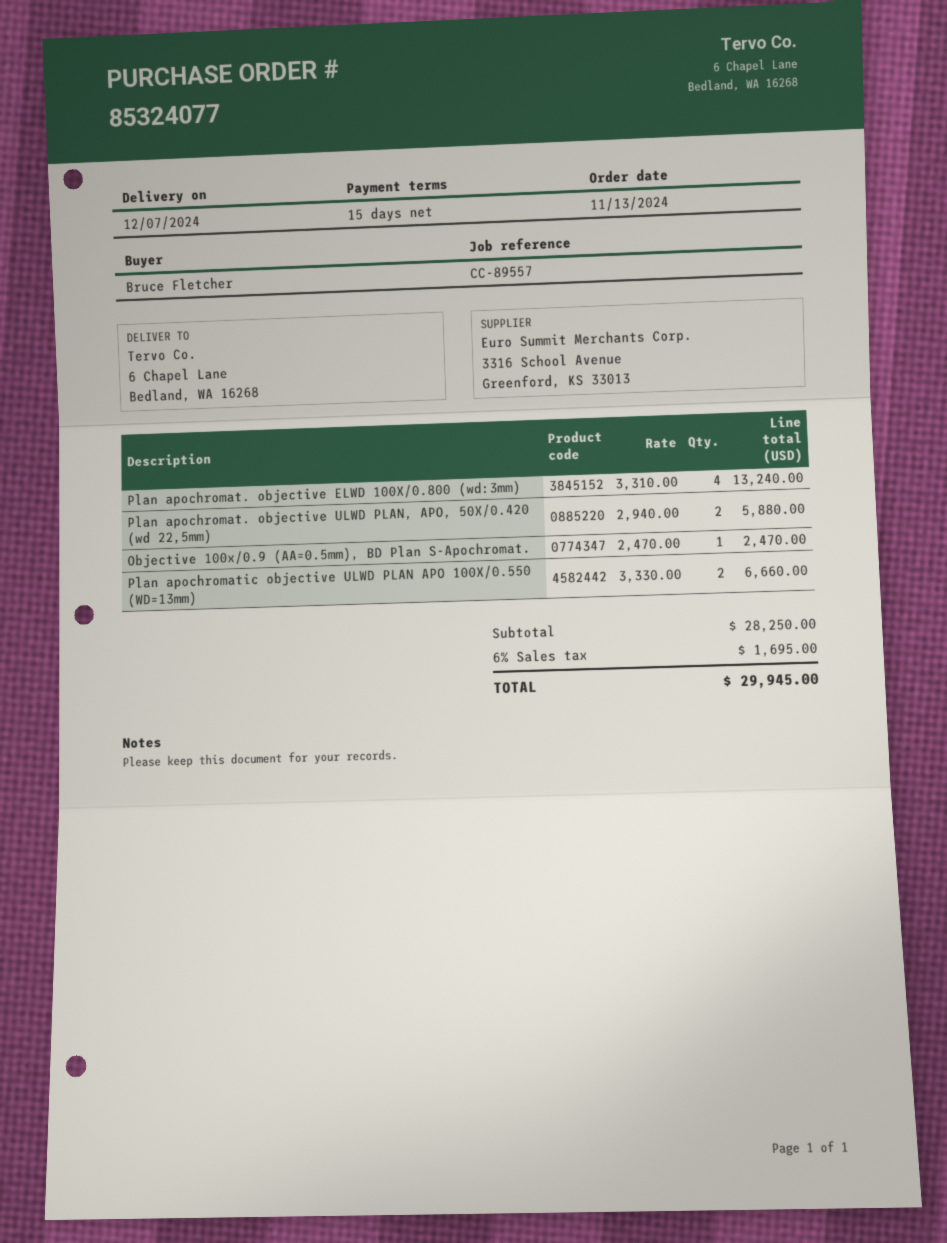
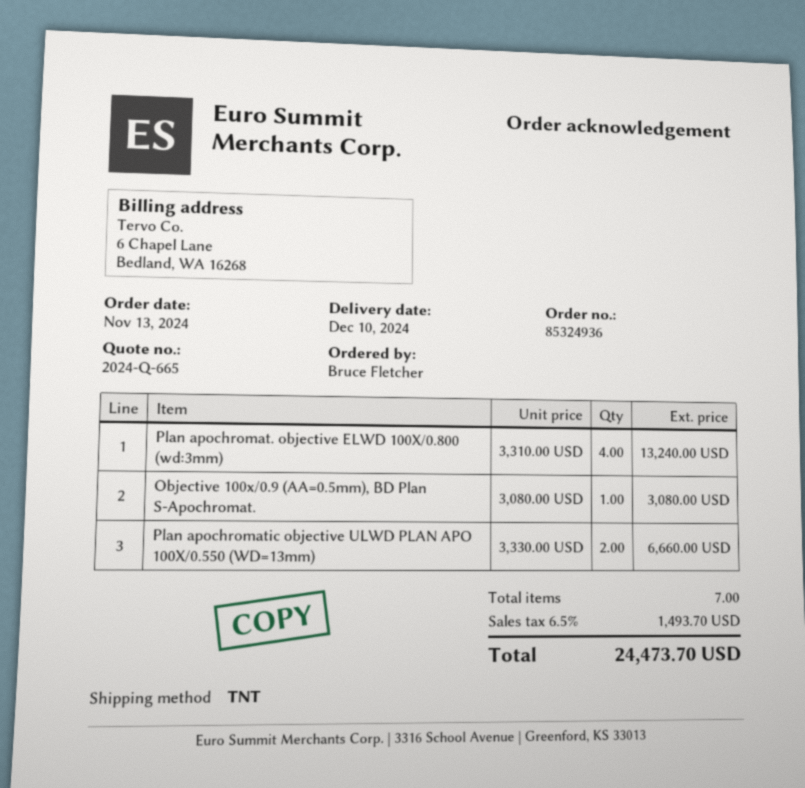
order number: 85324077 -> 85324936
delivery date: 2024-12-07 -> 2024-12-10
Plan apochromat. objective ULWD PLAN, APO, 50X/0.420 (wd 22,5mm): 2 x 2940.00 = 5880.00 -> none
Objective 100x/0.9 (AA=0.5mm), BD Plan S-Apochromat.: 1 x 2470.00 = 2470.00 -> 1 x 3080.00 = 3080.00
tax: 6% = 1695.00 -> 6.5% = 1493.70
total: 29945.00 -> 24473.70

